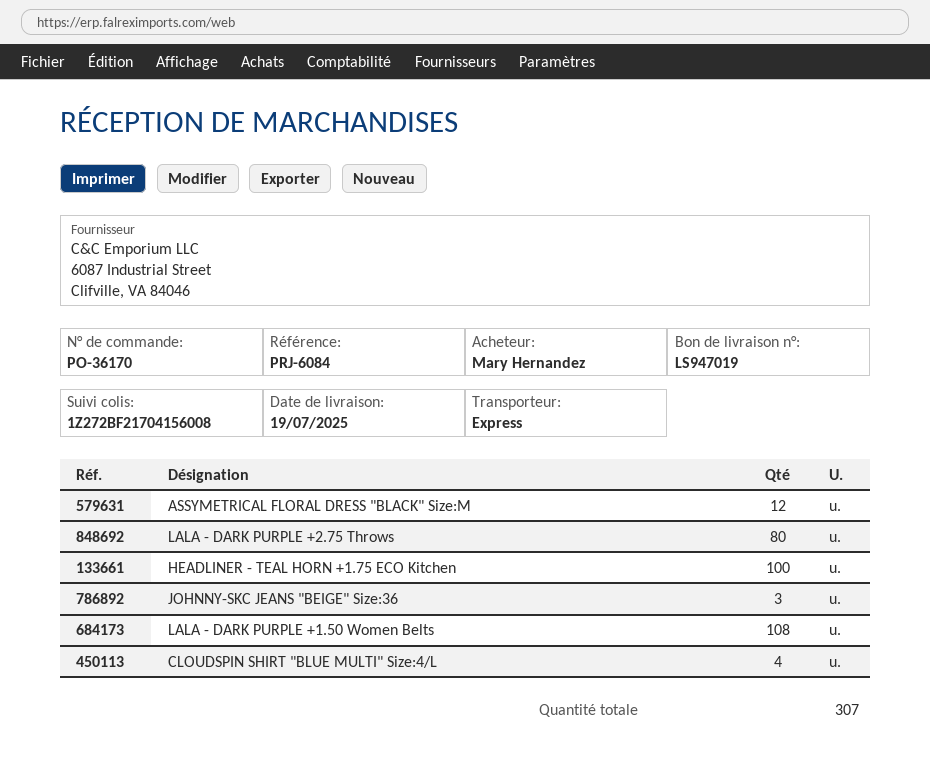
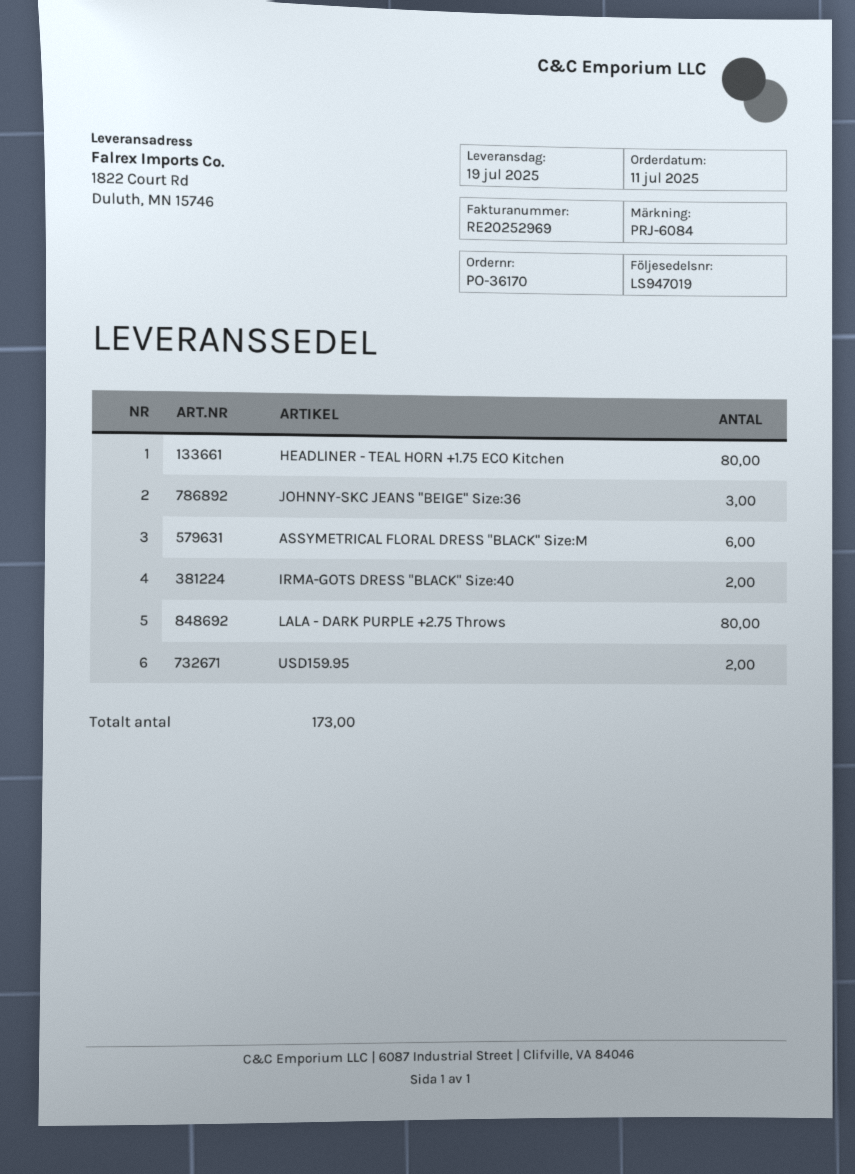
ASSYMETRICAL FLORAL DRESS "BLACK" Size:M: 12 -> 6
HEADLINER - TEAL HORN +1.75 ECO Kitchen: 100 -> 80
LALA - DARK PURPLE +1.50 Women Belts: 108 -> none
CLOUDSPIN SHIRT "BLUE MULTI" Size:4/L: 4 -> none
IRMA-GOTS DRESS "BLACK" Size:40: none -> 2
USD159.95: none -> 2
total quantity: 307 -> 173

